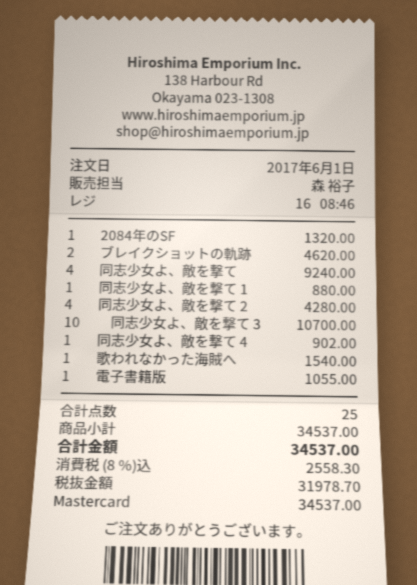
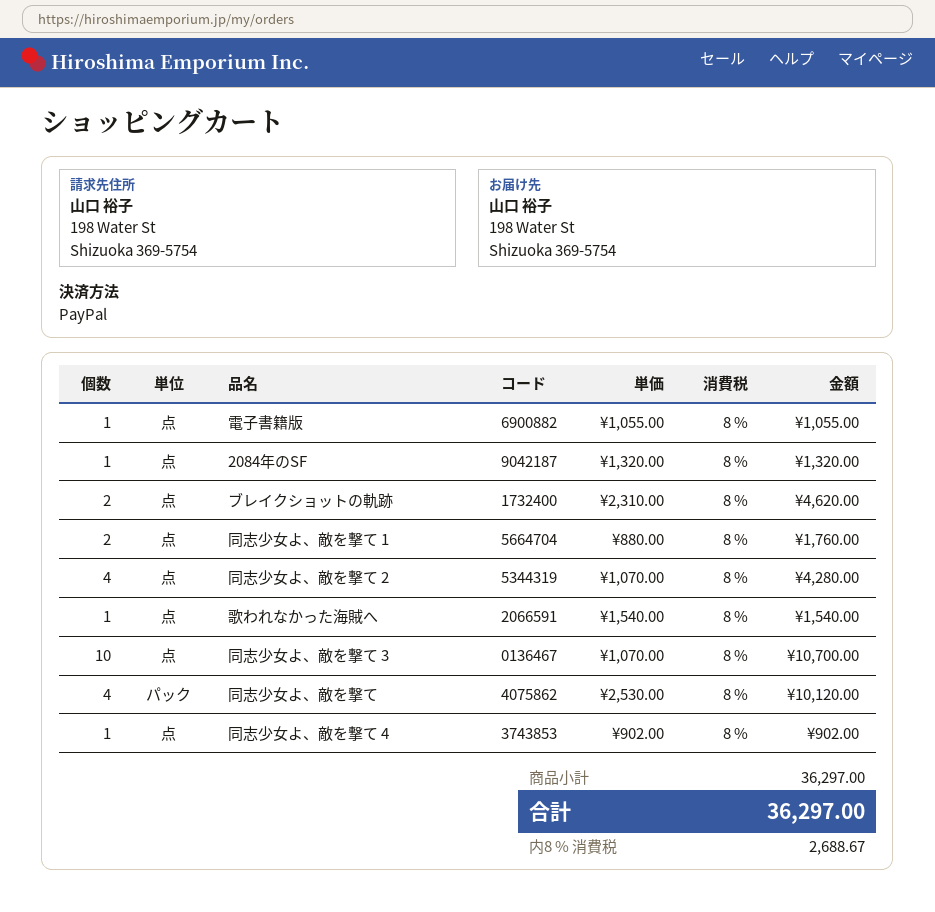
payment method: Mastercard -> PayPal
同志少女よ、敵を撃て: 4 for 9240.00 -> 4 for 10120.00
同志少女よ、敵を撃て 1: 1 for 880.00 -> 2 for 1760.00
subtotal: 34537.00 -> 36297.00
tax: 8% = 2558.30 -> 8% = 2688.67
total: 34537.00 -> 36297.00

